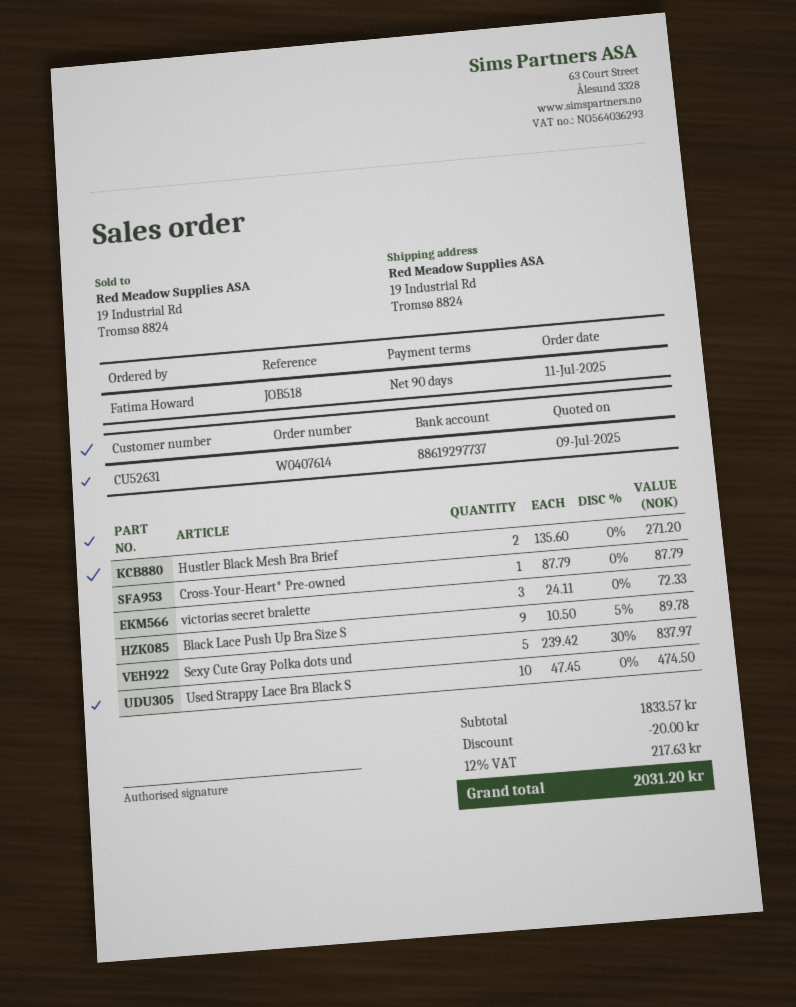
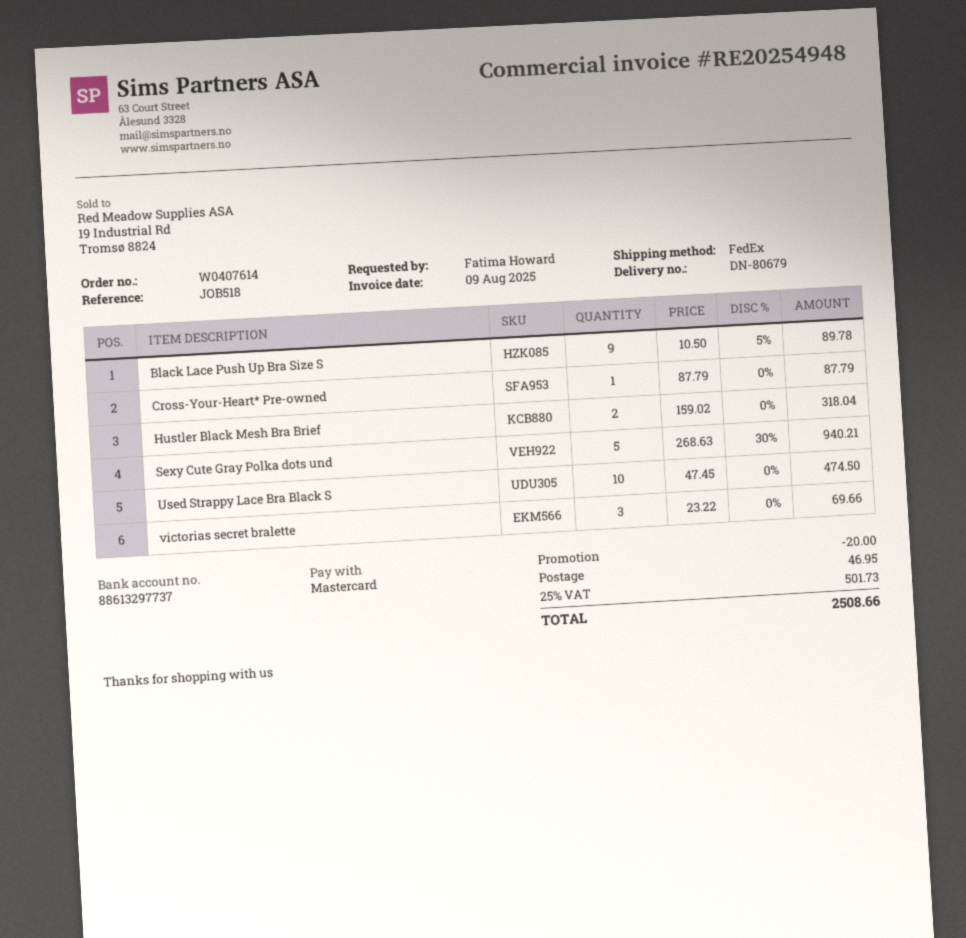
bank account: 88619297737 -> 88613297737
Hustler Black Mesh Bra Brief: 2 x 135.60 = 271.20 -> 2 x 159.02 = 318.04
victorias secret bralette: 3 x 24.11 = 72.33 -> 3 x 23.22 = 69.66
Sexy Cute Gray Polka dots und: 5 x 239.42 - 30% = 837.97 -> 5 x 268.63 - 30% = 940.21
shipping: none -> 46.95
tax: 12% = 217.63 -> 25% = 501.73
total: 2031.20 -> 2508.66

